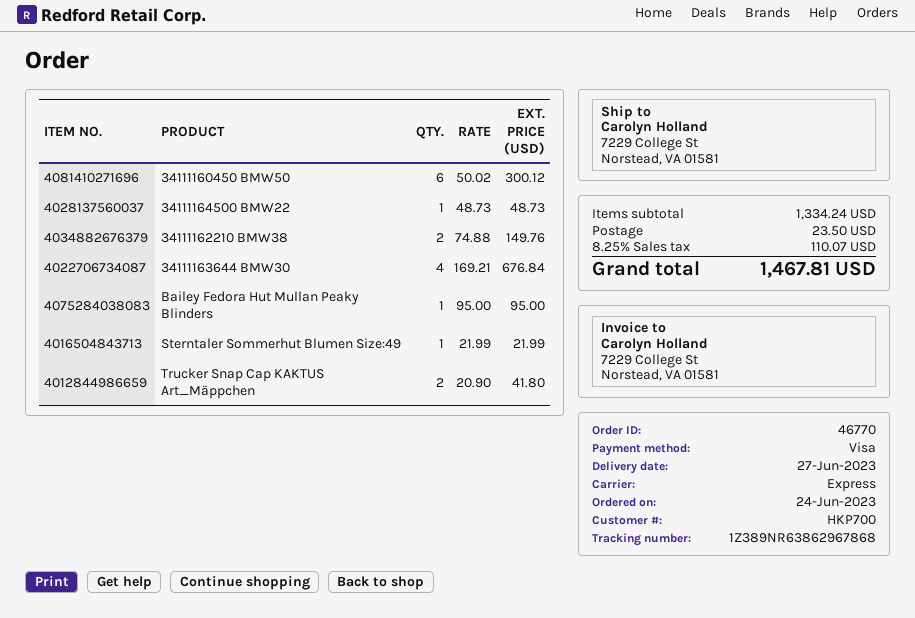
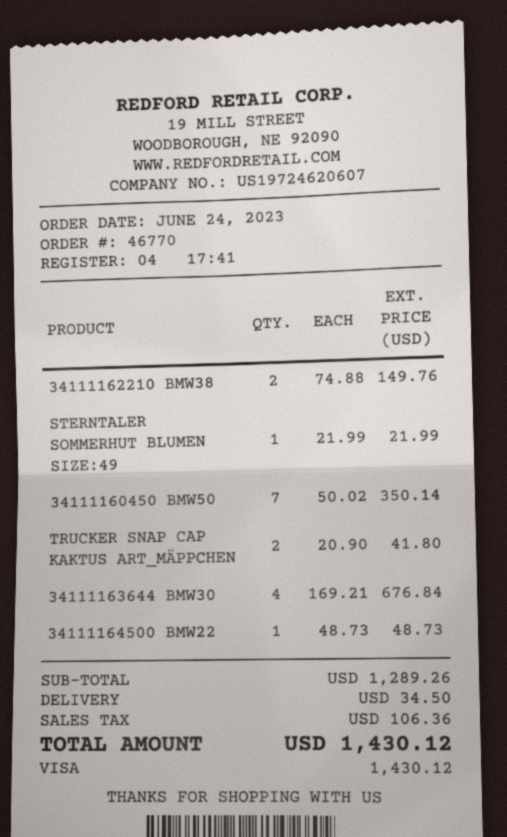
34111160450 BMW50: 6 x 50.02 = 300.12 -> 7 x 50.02 = 350.14
Bailey Fedora Hut Mullan Peaky Blinders: 1 x 95.00 = 95.00 -> none
subtotal: 1334.24 -> 1289.26
shipping: 23.50 -> 34.50
tax: 110.07 -> 106.36
total: 1467.81 -> 1430.12

